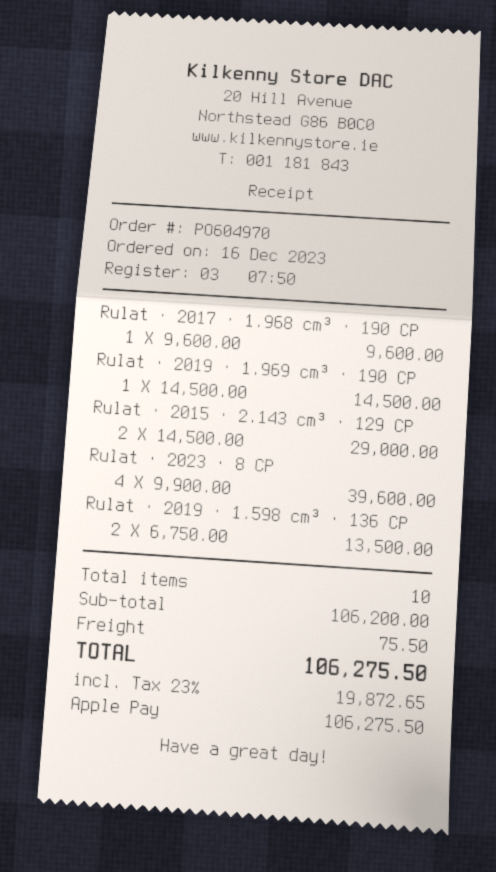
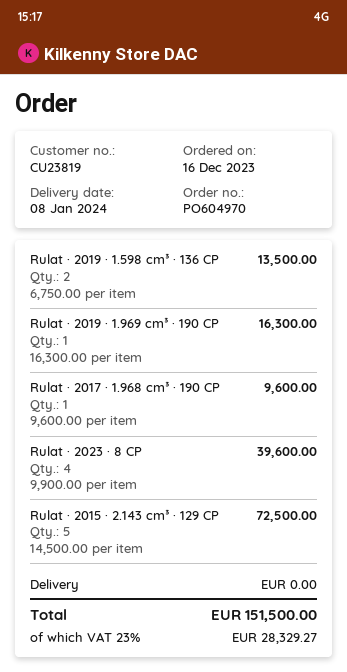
Rulat · 2019 · 1.969 cm³ · 190 CP: 1 x 14500.00 = 14500.00 -> 1 x 16300.00 = 16300.00
Rulat · 2015 · 2.143 cm³ · 129 CP: 2 x 14500.00 = 29000.00 -> 5 x 14500.00 = 72500.00
shipping: 75.50 -> 0.00
tax: 23% = 19872.65 -> 23% = 28329.27
total: 106275.50 -> 151500.00

